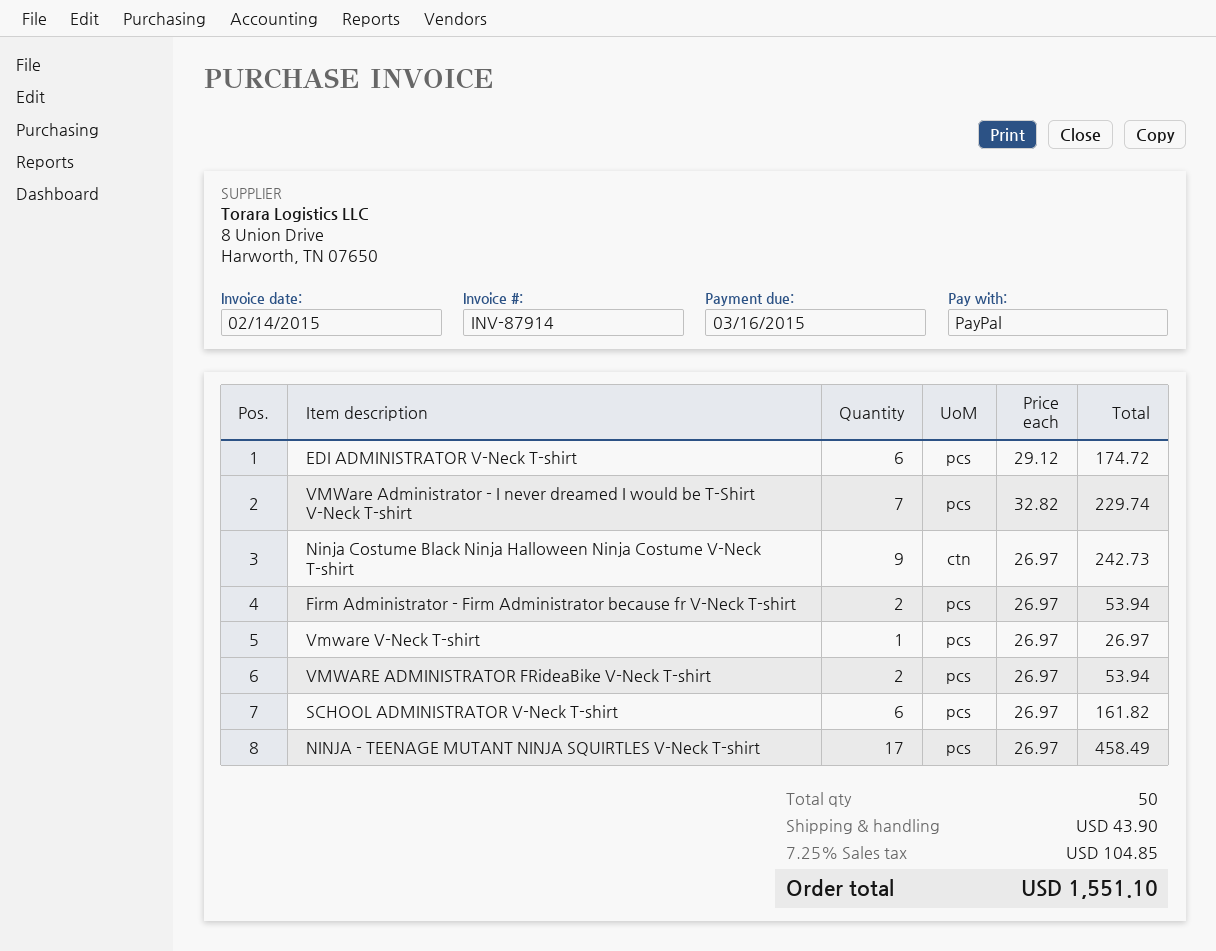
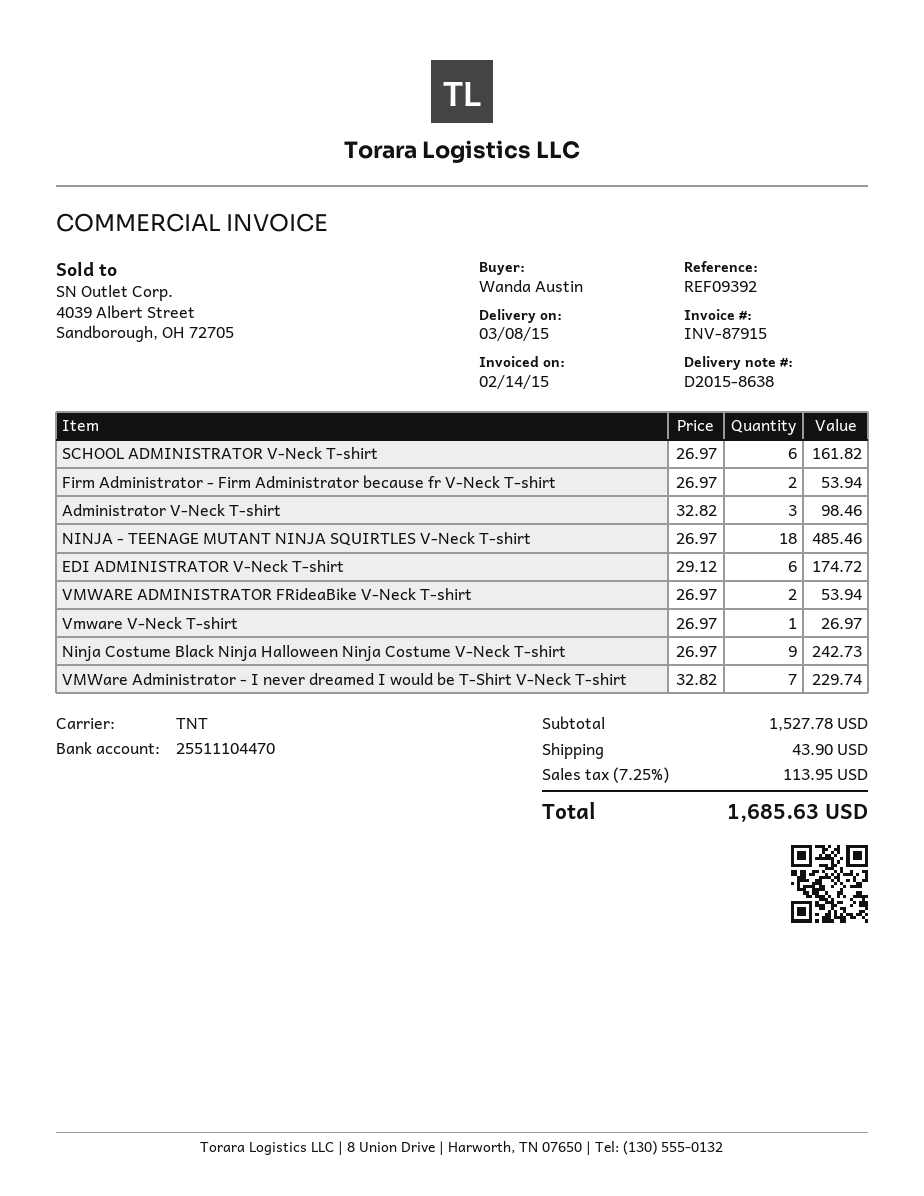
invoice number: INV-87914 -> INV-87915
NINJA - TEENAGE MUTANT NINJA SQUIRTLES V-Neck T-shirt: 17 x 26.97 = 458.49 -> 18 x 26.97 = 485.46
Administrator V-Neck T-shirt: none -> 3 x 32.82 = 98.46
tax: 7.25% = 104.85 -> 7.25% = 113.95
total: 1551.10 -> 1685.63

